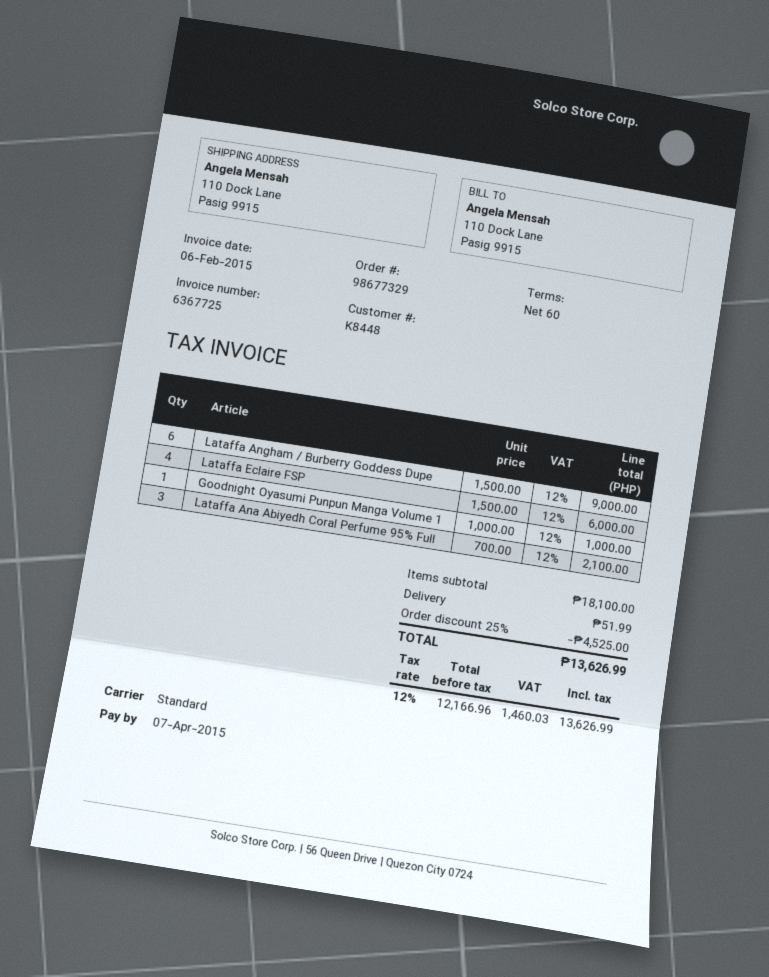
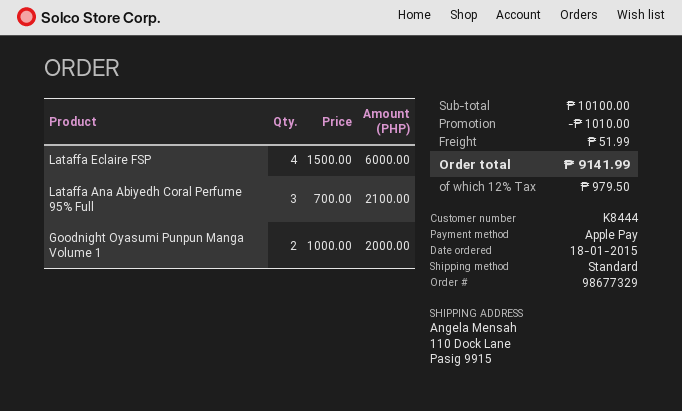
customer number: K8448 -> K8444
Lataffa Angham / Burberry Goddess Dupe: 6 x 1500.00 = 9000.00 -> none
Goodnight Oyasumi Punpun Manga Volume 1: 1 x 1000.00 = 1000.00 -> 2 x 1000.00 = 2000.00
subtotal: 18100.00 -> 10100.00
discount: 4525.00 -> 1010.00
tax: 12% = 1460.03 -> 12% = 979.50
total: 13626.99 -> 9141.99

